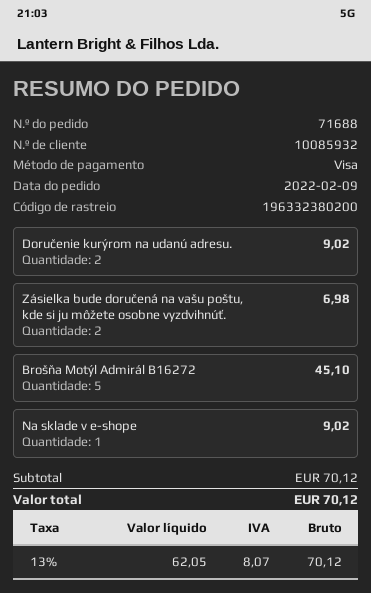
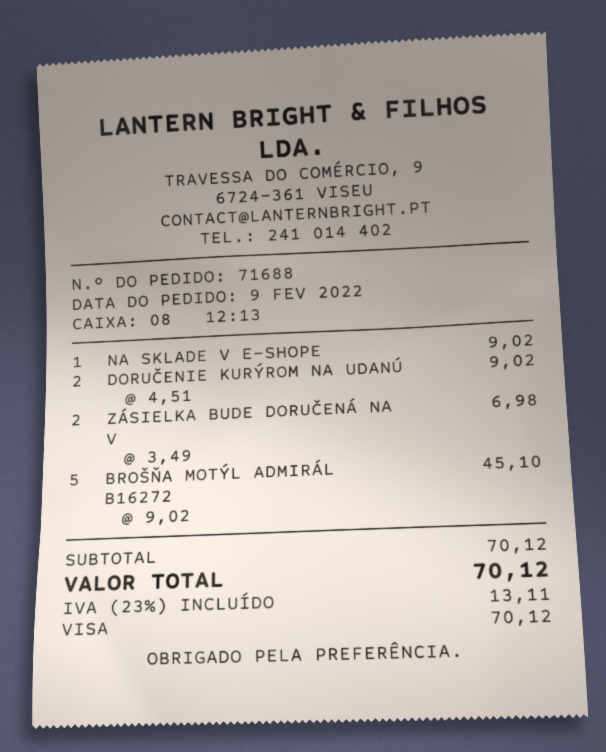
tax: 13% = 8.07 -> 23% = 13.11

